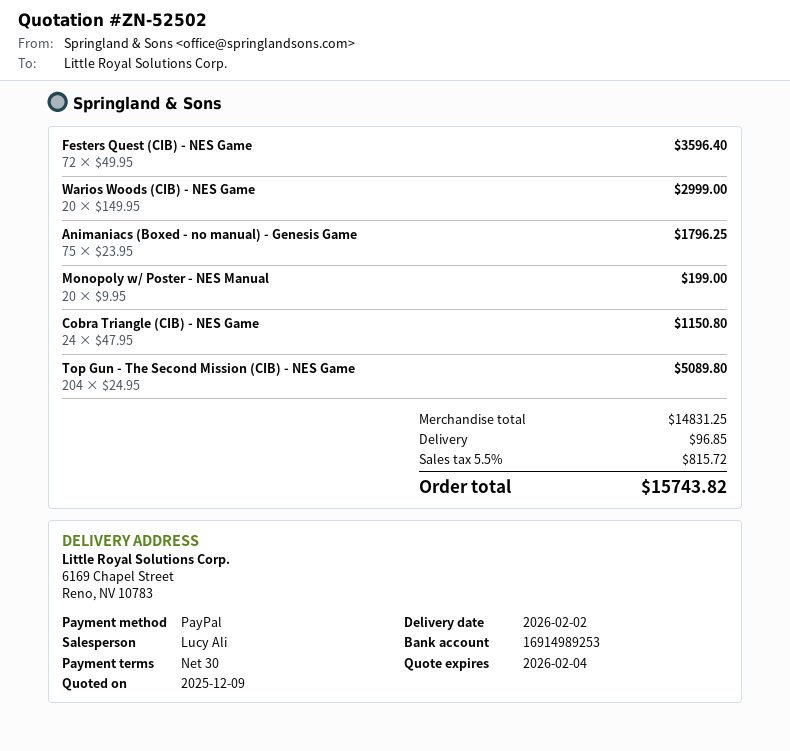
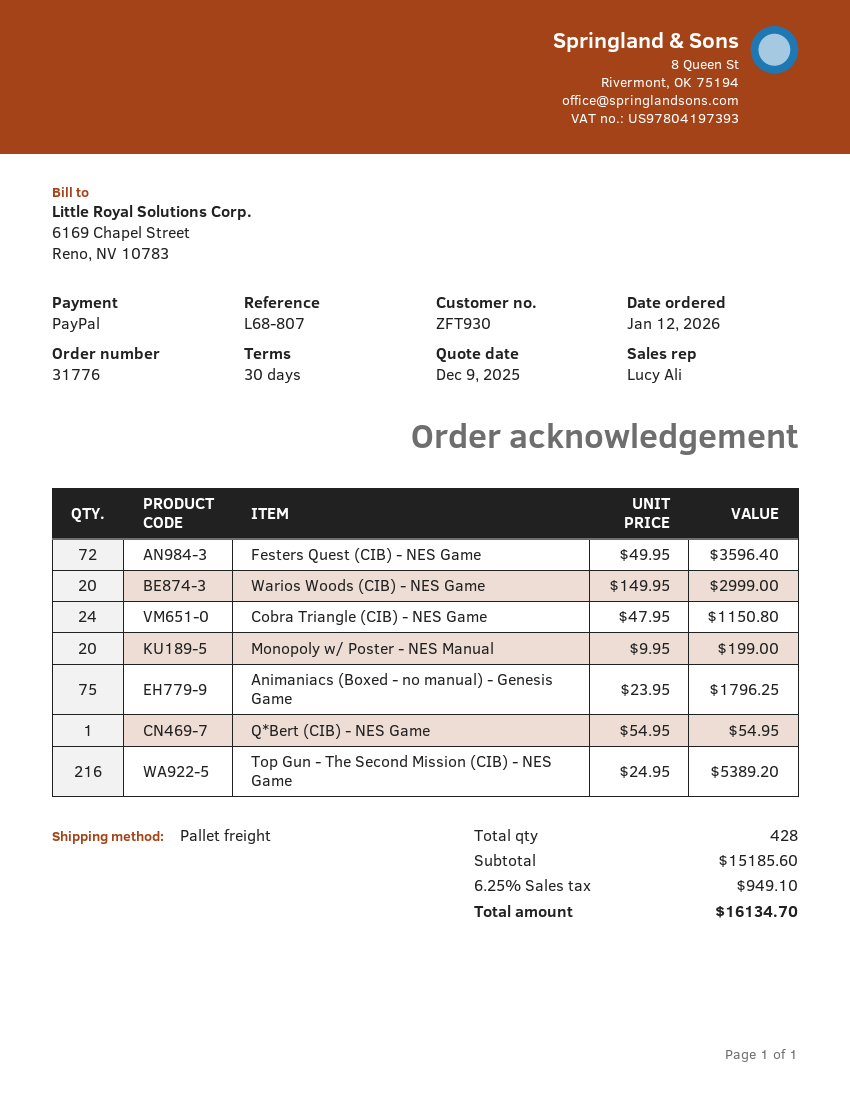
Top Gun - The Second Mission (CIB) - NES Game: 204 x 24.95 = 5089.80 -> 216 x 24.95 = 5389.20
Q*Bert (CIB) - NES Game: none -> 1 x 54.95 = 54.95
subtotal: 14831.25 -> 15185.60
shipping: 96.85 -> none
tax: 5.5% = 815.72 -> 6.25% = 949.10
total: 15743.82 -> 16134.70

